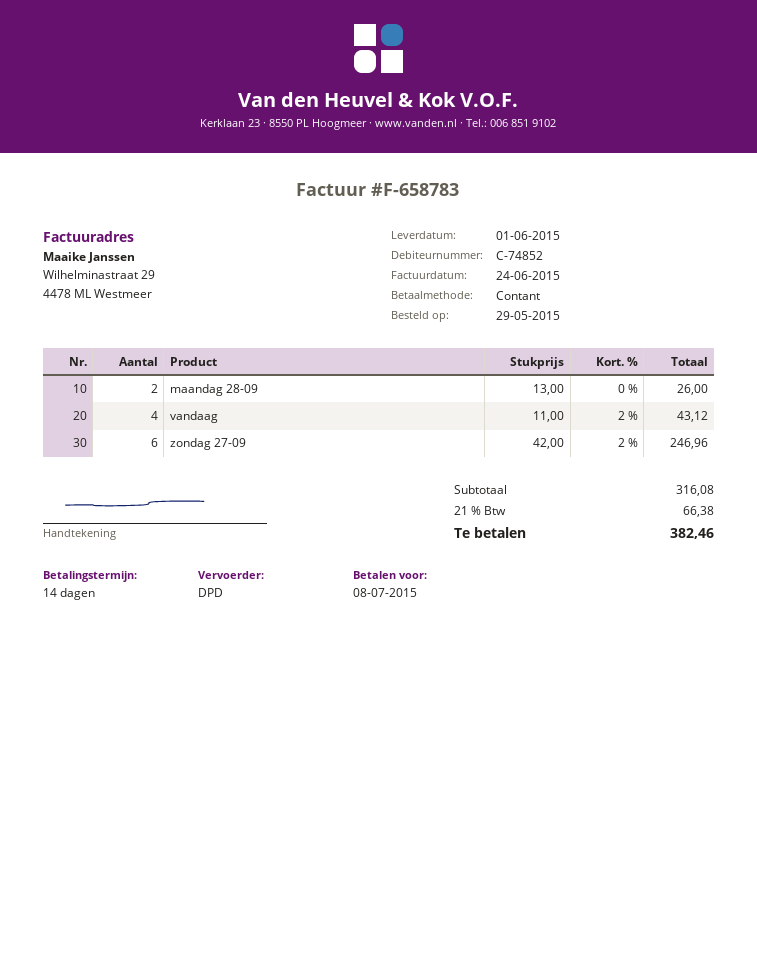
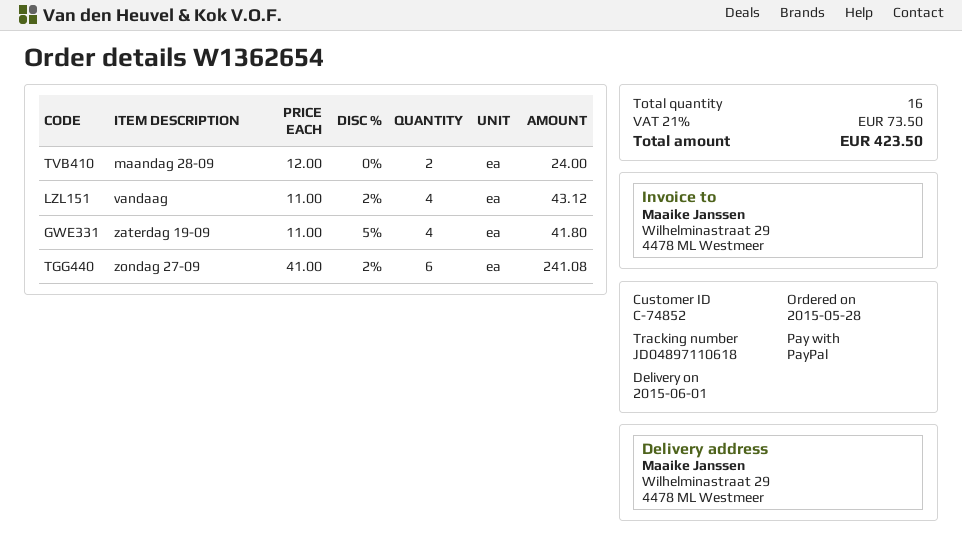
order date: 2015-05-29 -> 2015-05-28
payment method: cash -> PayPal
maandag 28-09: 2 x 13.00 = 26.00 -> 2 x 12.00 = 24.00
zondag 27-09: 6 x 42.00 - 2% = 246.96 -> 6 x 41.00 - 2% = 241.08
zaterdag 19-09: none -> 4 x 11.00 - 5% = 41.80
tax: 21% = 66.38 -> 21% = 73.50
total: 382.46 -> 423.50

